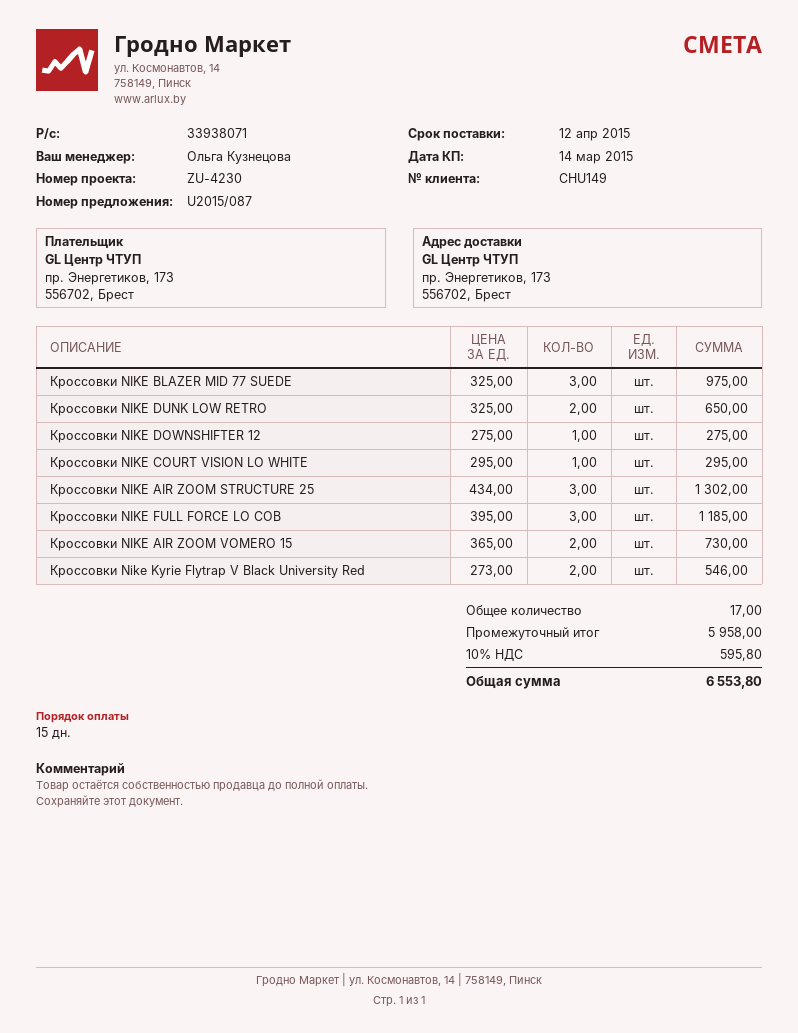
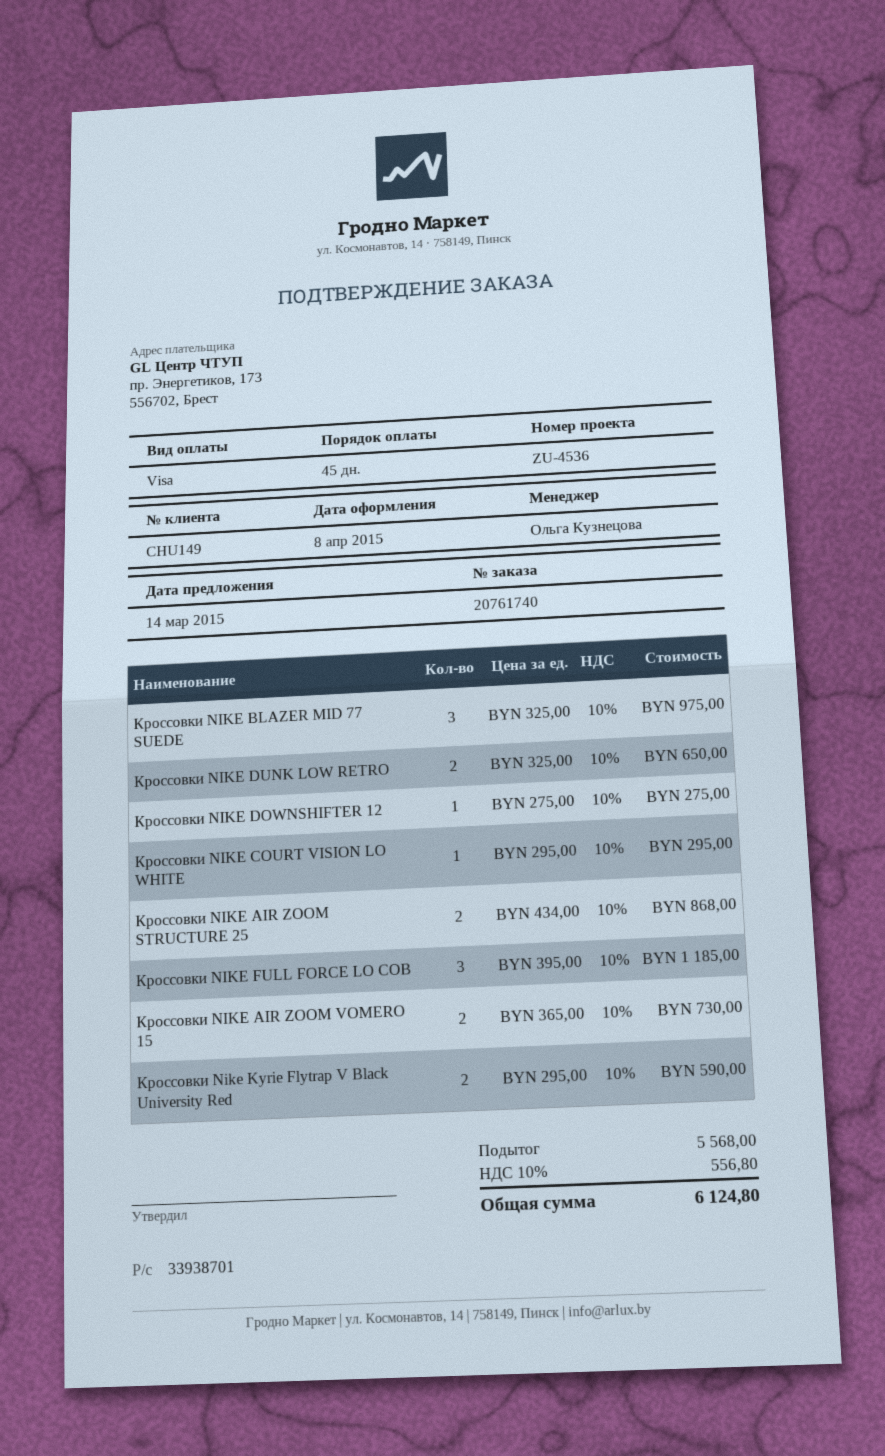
payment terms: 15 days -> 45 days
reference: ZU-4230 -> ZU-4536
bank account: 33938071 -> 33938701
Кроссовки NIKE AIR ZOOM STRUCTURE 25: 3 x 434.00 = 1302.00 -> 2 x 434.00 = 868.00
Кроссовки Nike Kyrie Flytrap V Black University Red: 2 x 273.00 = 546.00 -> 2 x 295.00 = 590.00
subtotal: 5958.00 -> 5568.00
tax: 10% = 595.80 -> 10% = 556.80
total: 6553.80 -> 6124.80

